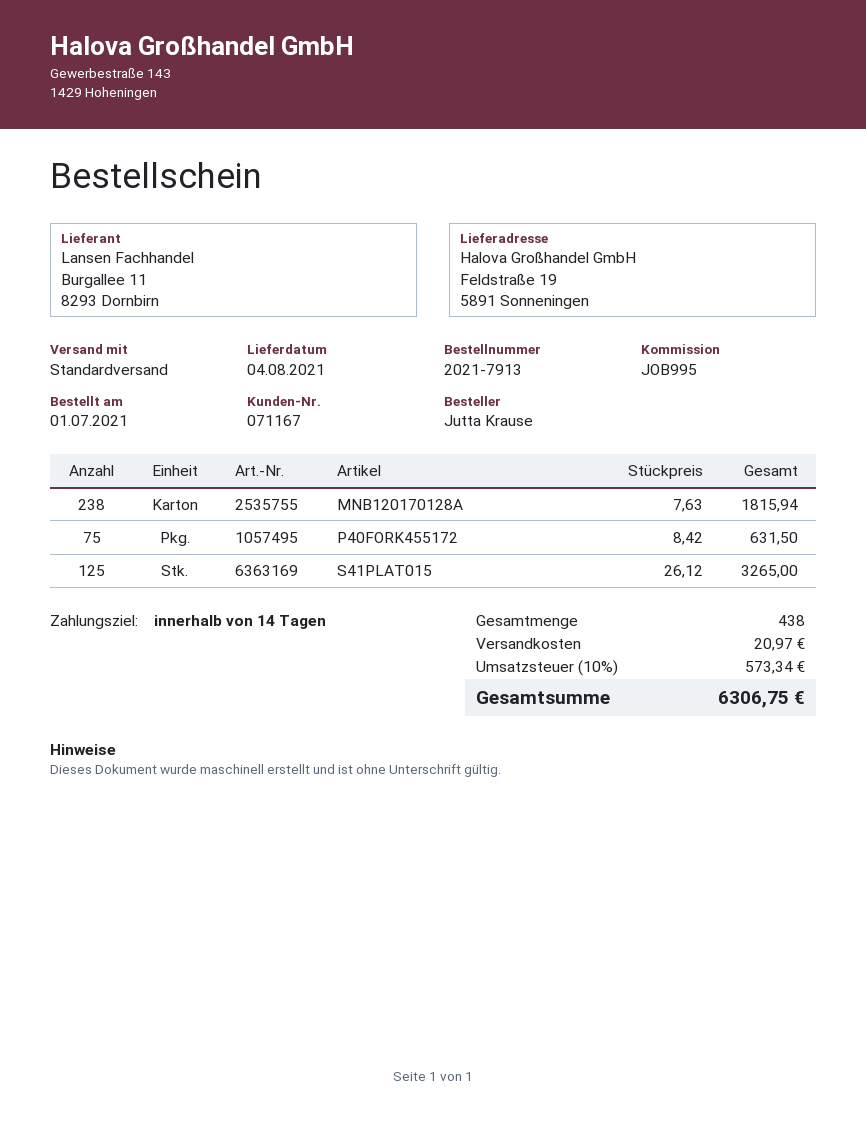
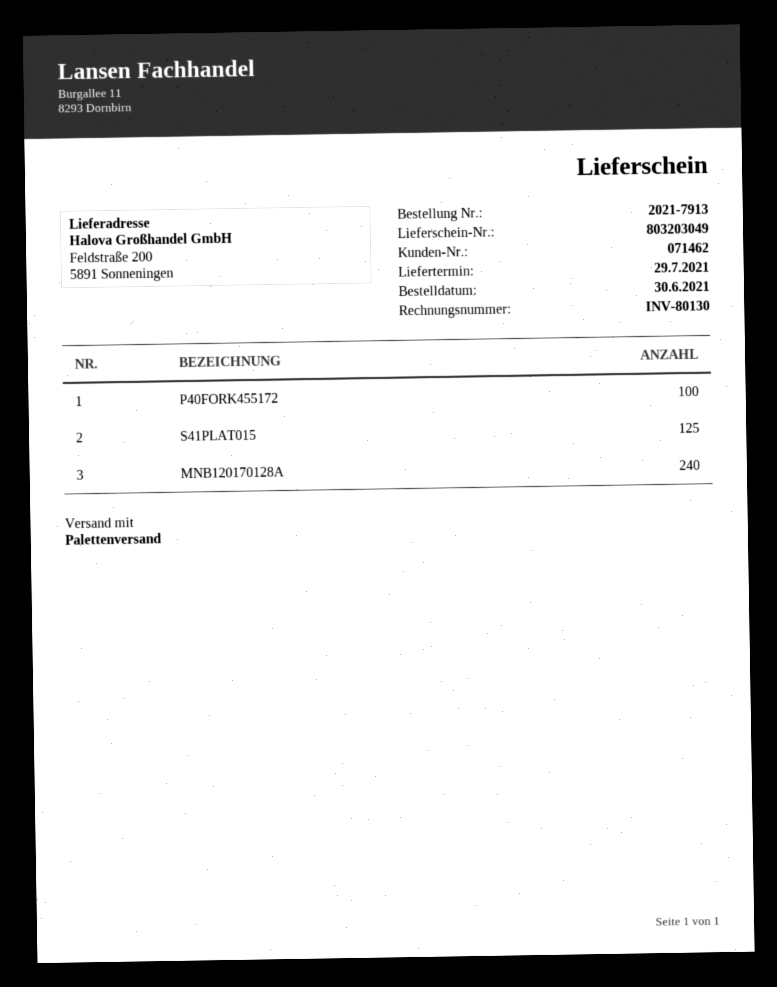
order date: 2021-07-01 -> 2021-06-30
delivery date: 2021-08-04 -> 2021-07-29
customer number: 071167 -> 071462
shipping method: standard -> pallet freight
ship to: Feldstraße 19, 5891 Sonneningen -> Feldstraße 200, 5891 Sonneningen
MNB120170128A: 238 -> 240
P40FORK455172: 75 -> 100

